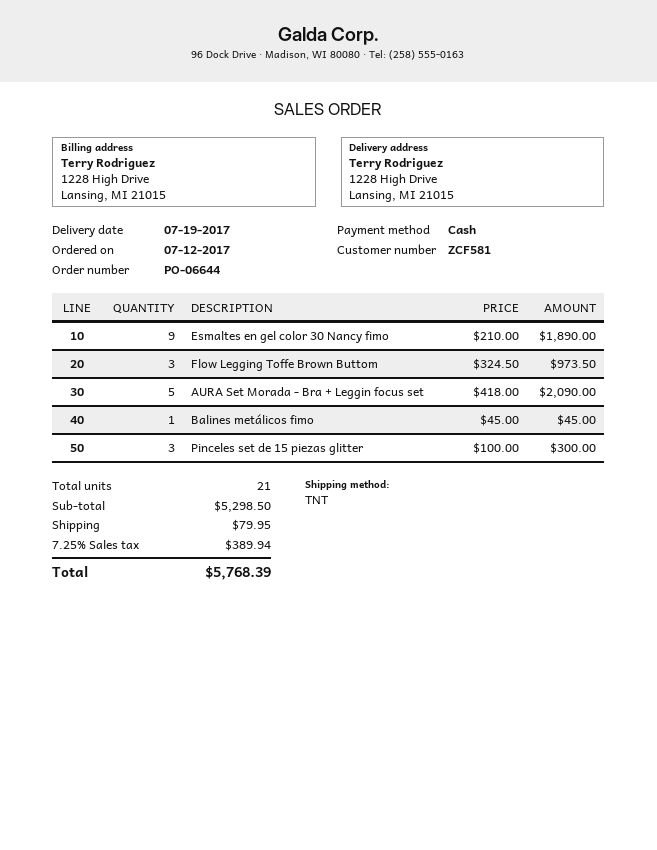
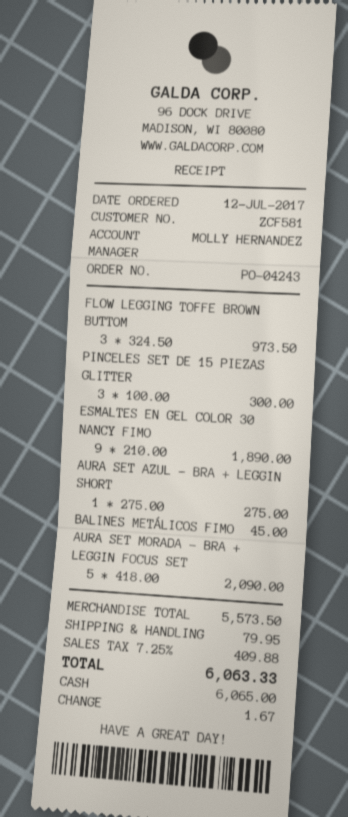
order number: PO-06644 -> PO-04243
AURA SET AZUL - BRA + LEGGIN SHORT: none -> 1 x 275.00 = 275.00
subtotal: 5298.50 -> 5573.50
tax: 7.25% = 389.94 -> 7.25% = 409.88
total: 5768.39 -> 6063.33

